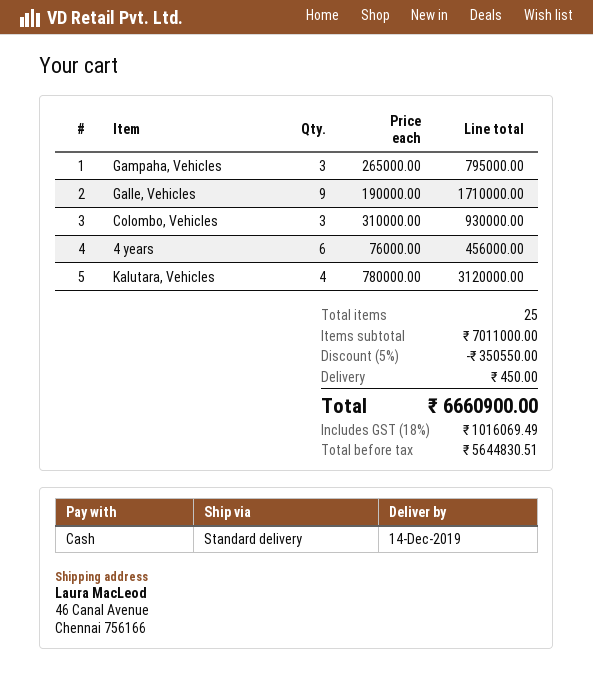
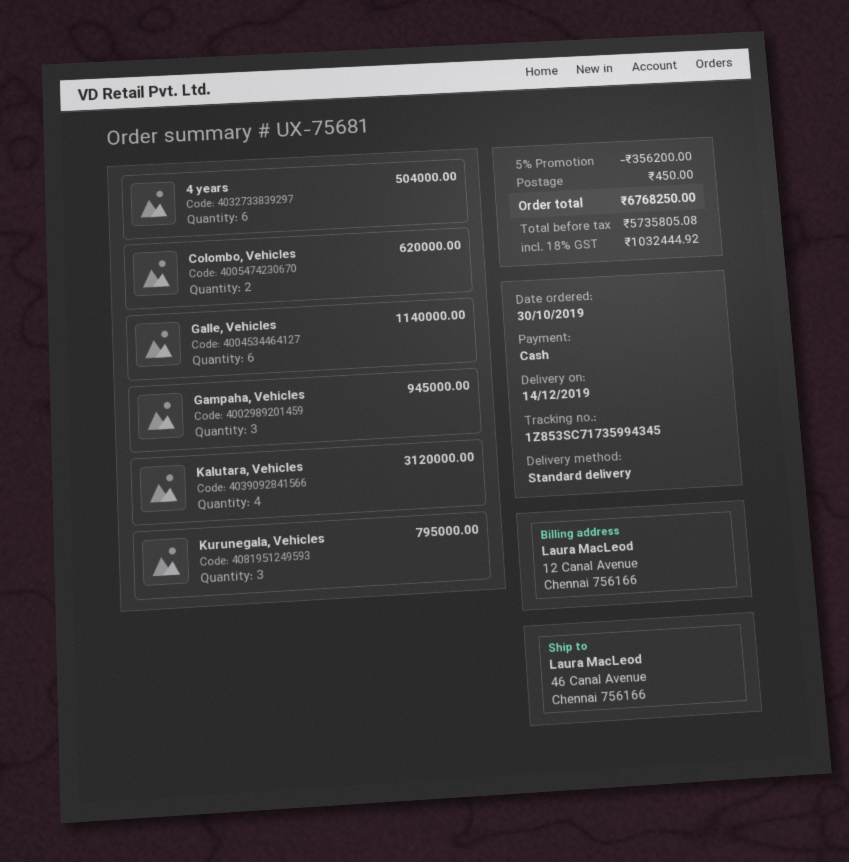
Gampaha, Vehicles: 3 for 795000.00 -> 3 for 945000.00
Galle, Vehicles: 9 for 1710000.00 -> 6 for 1140000.00
Colombo, Vehicles: 3 for 930000.00 -> 2 for 620000.00
4 years: 6 for 456000.00 -> 6 for 504000.00
Kurunegala, Vehicles: none -> 3 for 795000.00
discount: 5% = 350550.00 -> 5% = 356200.00
net: 5644830.51 -> 5735805.08
tax: 18% = 1016069.49 -> 18% = 1032444.92
total: 6660900.00 -> 6768250.00

